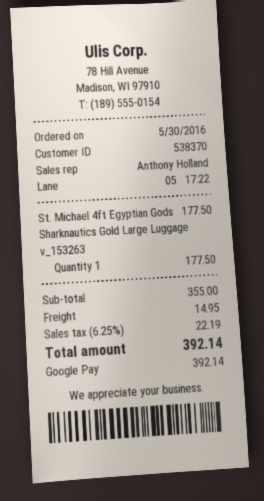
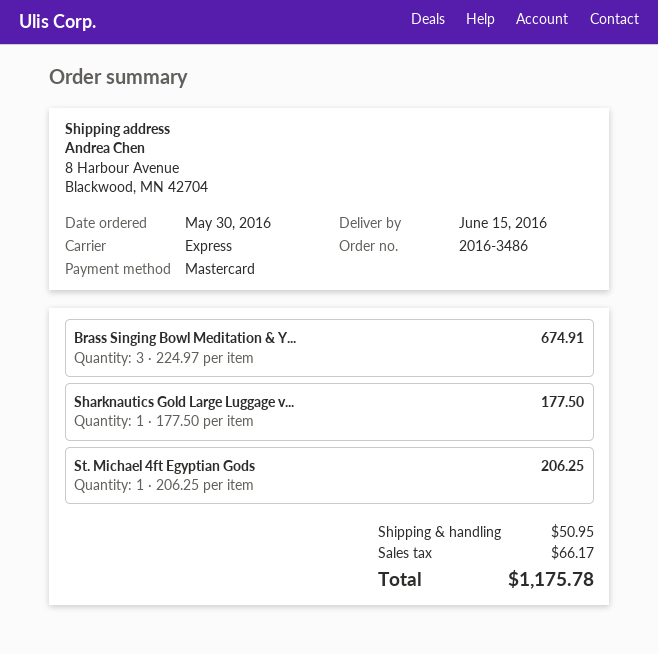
payment method: Google Pay -> Mastercard
St. Michael 4ft Egyptian Gods: 1 for 177.50 -> 1 for 206.25
Brass Singing Bowl Meditation & Y...: none -> 3 for 674.91
shipping: 14.95 -> 50.95
tax: 22.19 -> 66.17
total: 392.14 -> 1175.78

